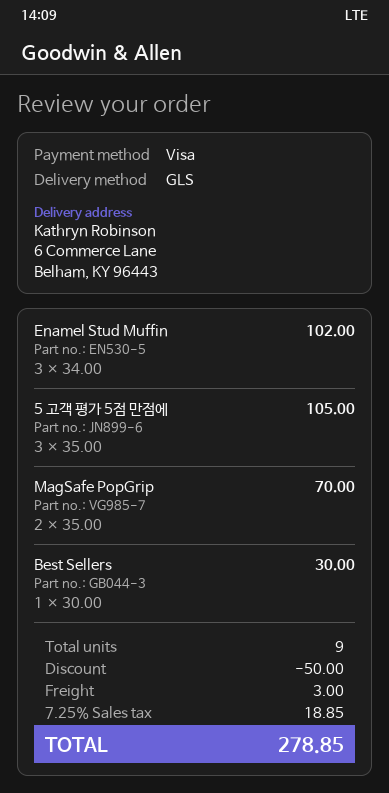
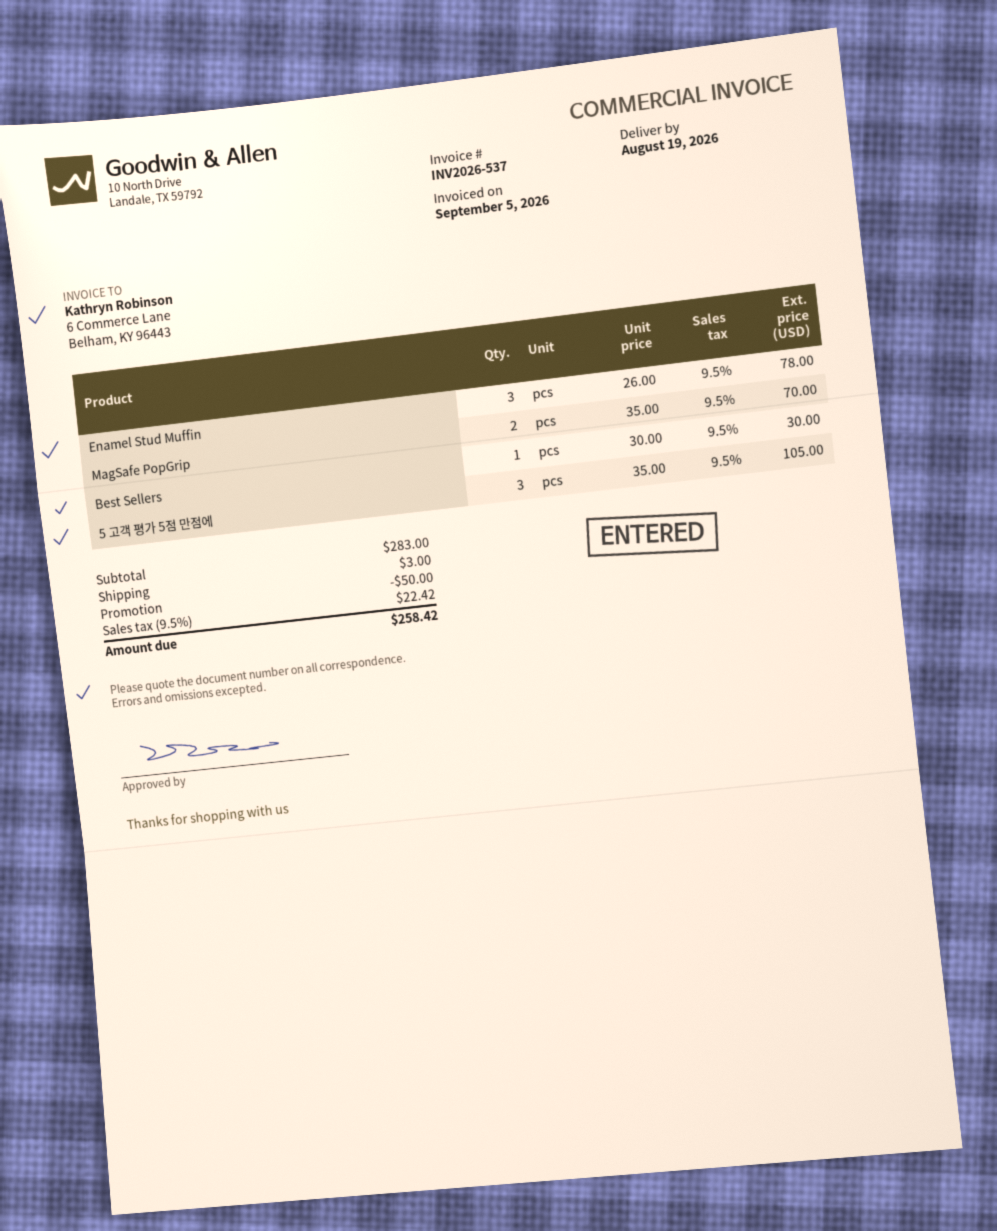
Enamel Stud Muffin: 3 x 34.00 = 102.00 -> 3 x 26.00 = 78.00
tax: 7.25% = 18.85 -> 9.5% = 22.42
total: 278.85 -> 258.42

